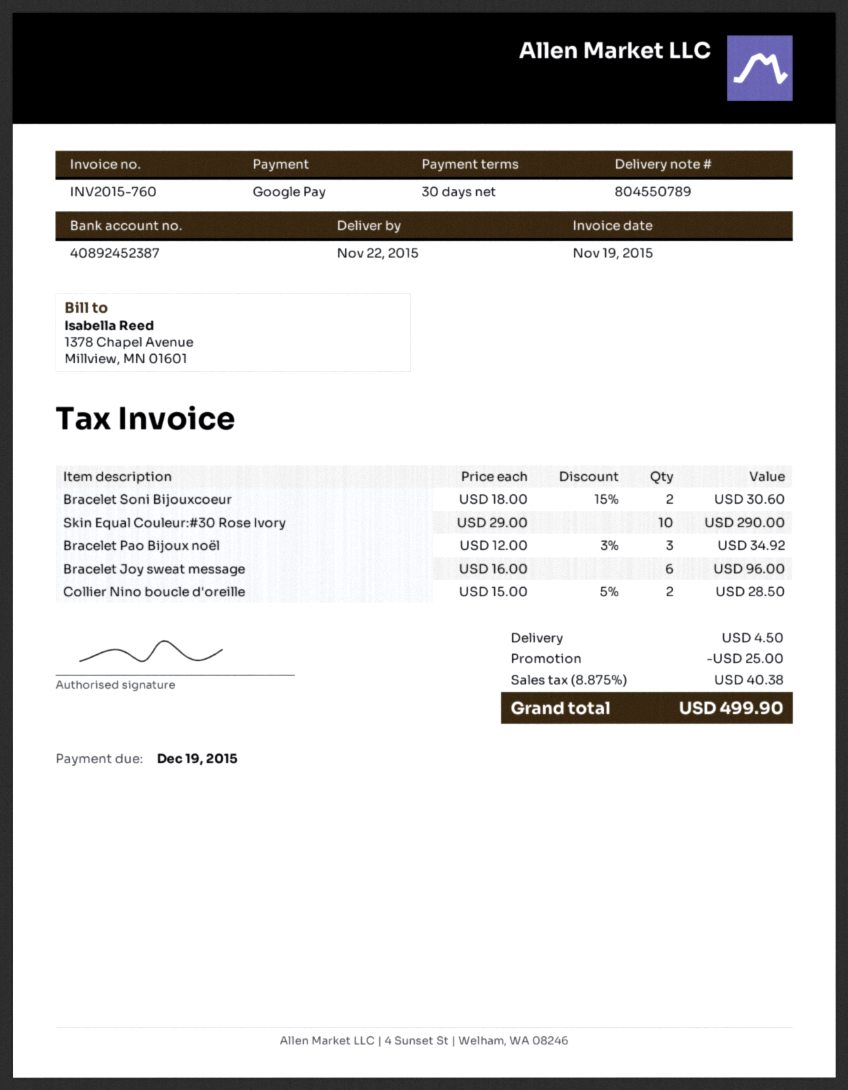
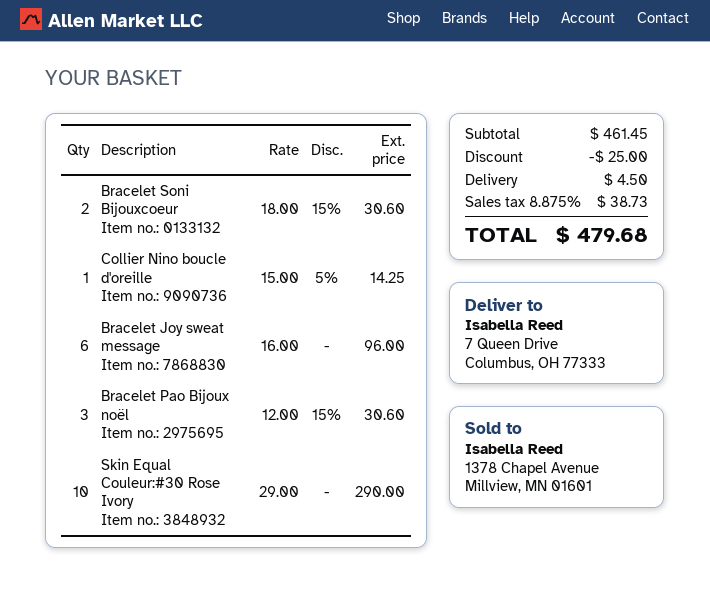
Bracelet Pao Bijoux noël: 3 x 12.00 - 3% = 34.92 -> 3 x 12.00 - 15% = 30.60
Collier Nino boucle d'oreille: 2 x 15.00 - 5% = 28.50 -> 1 x 15.00 - 5% = 14.25
tax: 8.875% = 40.38 -> 8.875% = 38.73
total: 499.90 -> 479.68

